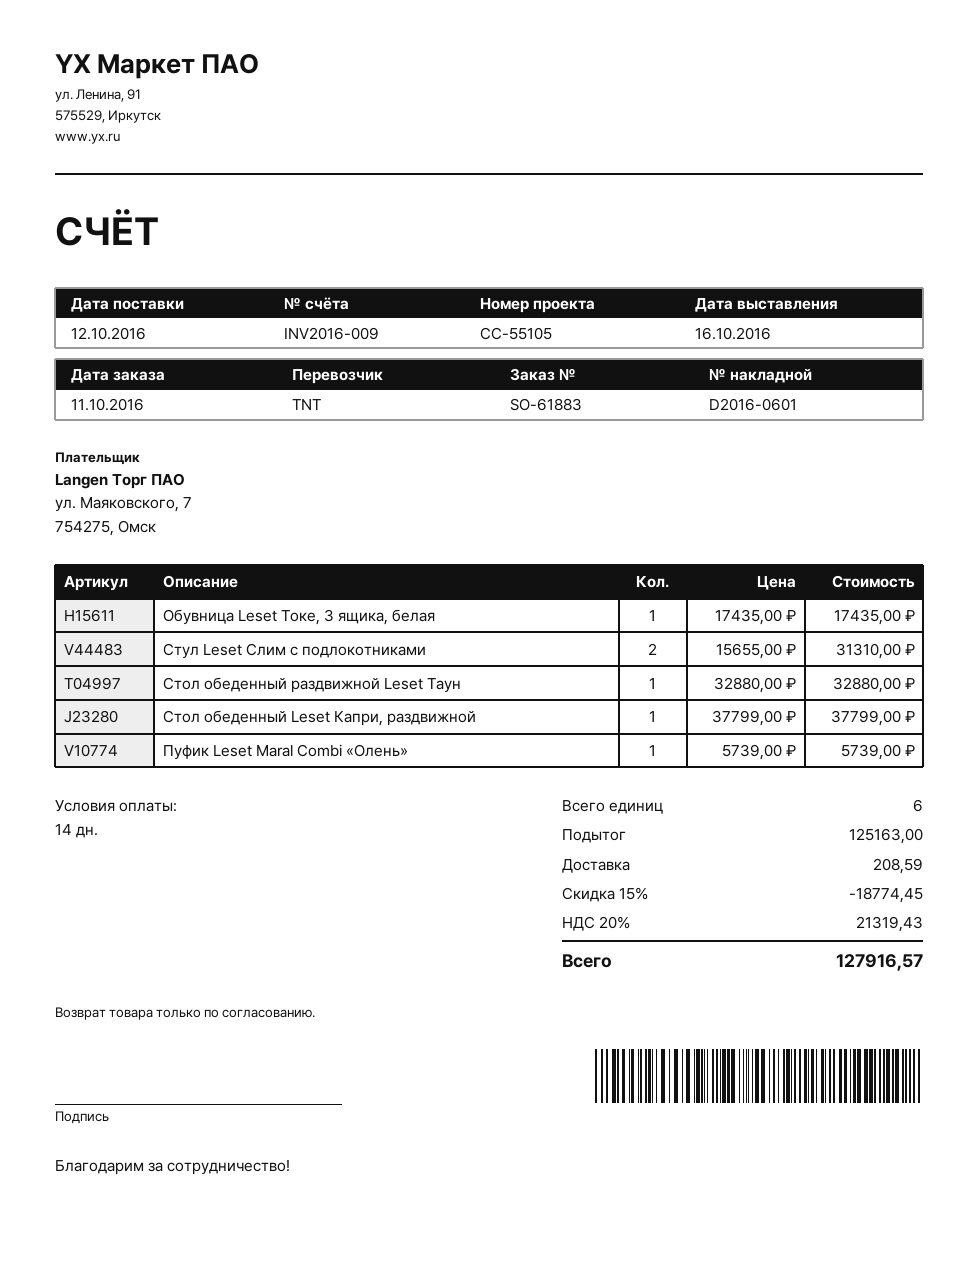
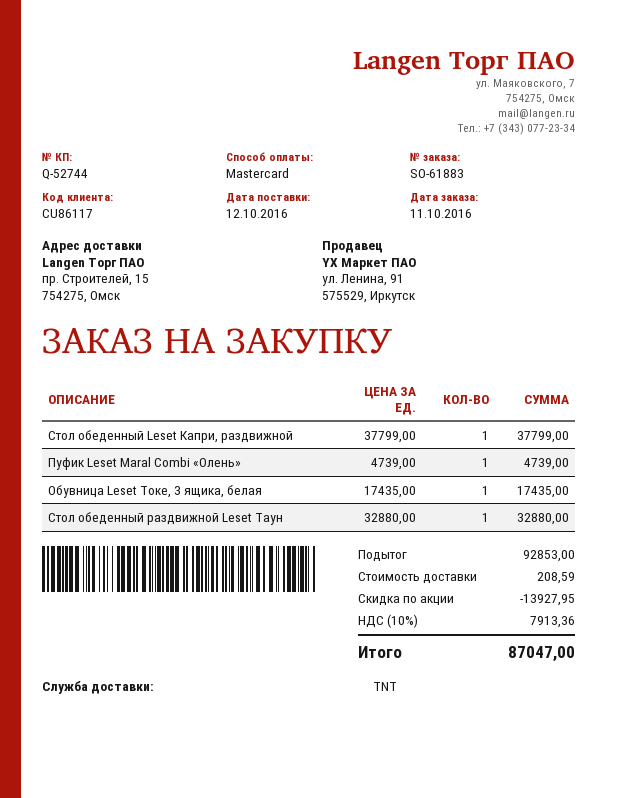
Стул Leset Слим с подлокотниками: 2 x 15655.00 = 31310.00 -> none
Пуфик Leset Maral Combi «Олень»: 1 x 5739.00 = 5739.00 -> 1 x 4739.00 = 4739.00
subtotal: 125163.00 -> 92853.00
discount: 18774.45 -> 13927.95
tax: 20% = 21319.43 -> 10% = 7913.36
total: 127916.57 -> 87047.00

